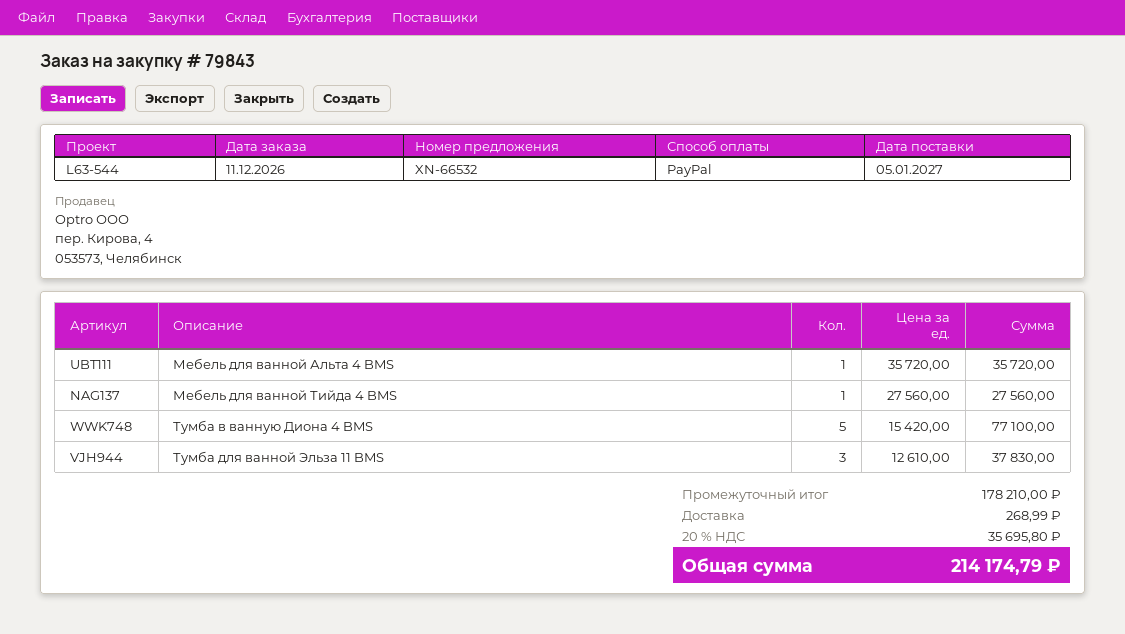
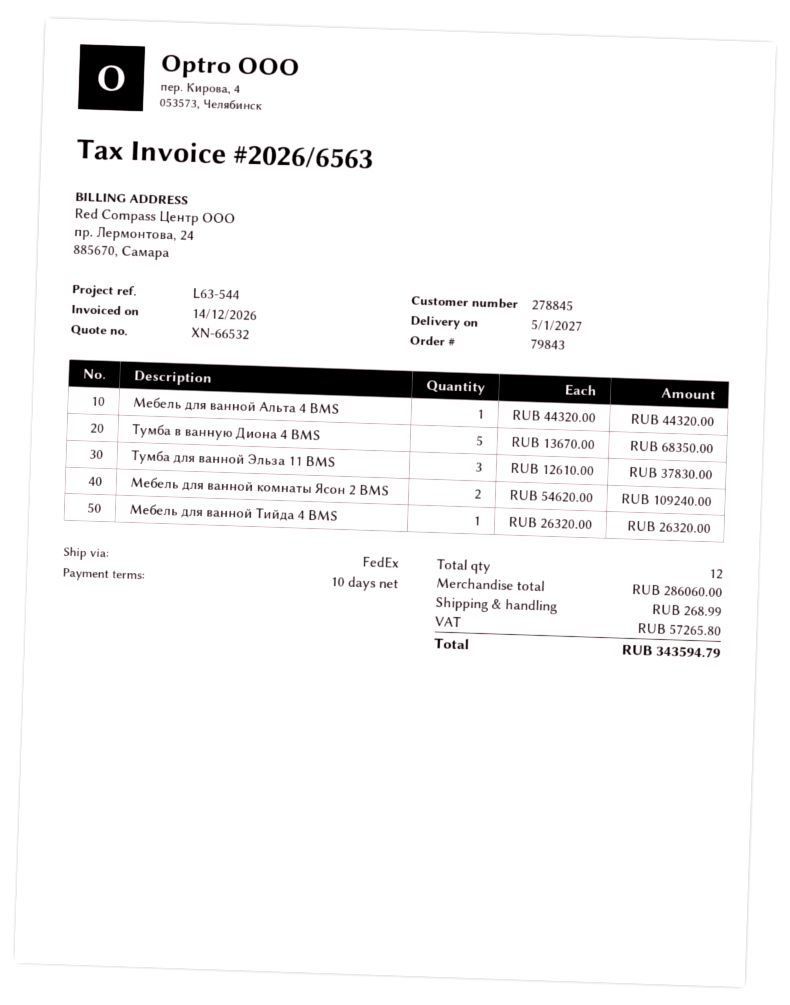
Мебель для ванной Альта 4 BMS: 1 x 35720.00 = 35720.00 -> 1 x 44320.00 = 44320.00
Мебель для ванной Тийда 4 BMS: 1 x 27560.00 = 27560.00 -> 1 x 26320.00 = 26320.00
Тумба в ванную Диона 4 BMS: 5 x 15420.00 = 77100.00 -> 5 x 13670.00 = 68350.00
Мебель для ванной комнаты Ясон 2 BMS: none -> 2 x 54620.00 = 109240.00
subtotal: 178210.00 -> 286060.00
tax: 35695.80 -> 57265.80
total: 214174.79 -> 343594.79

